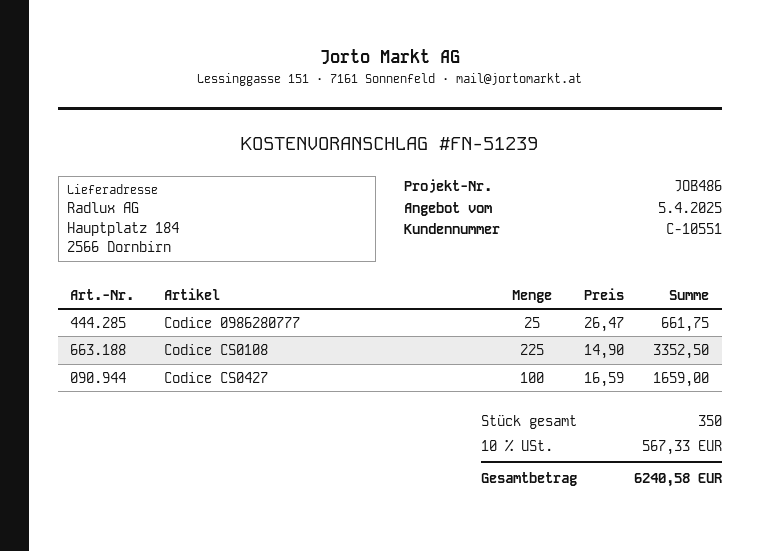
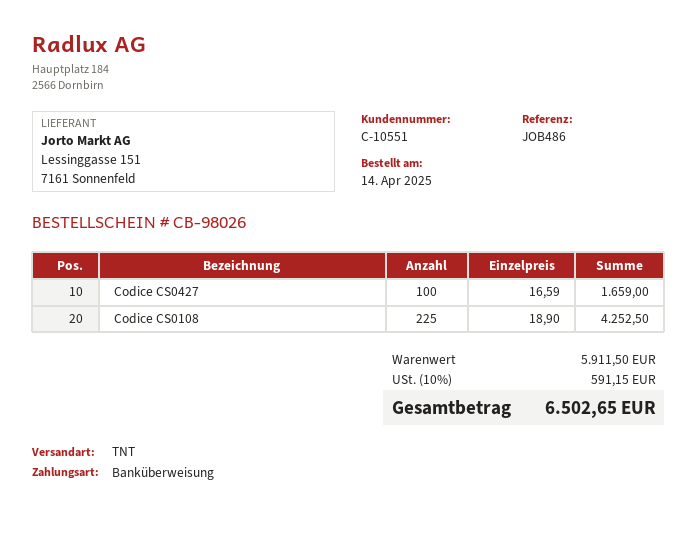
Codice 0986280777: 25 x 26.47 = 661.75 -> none
Codice CS0108: 225 x 14.90 = 3352.50 -> 225 x 18.90 = 4252.50
tax: 10% = 567.33 -> 10% = 591.15
total: 6240.58 -> 6502.65

